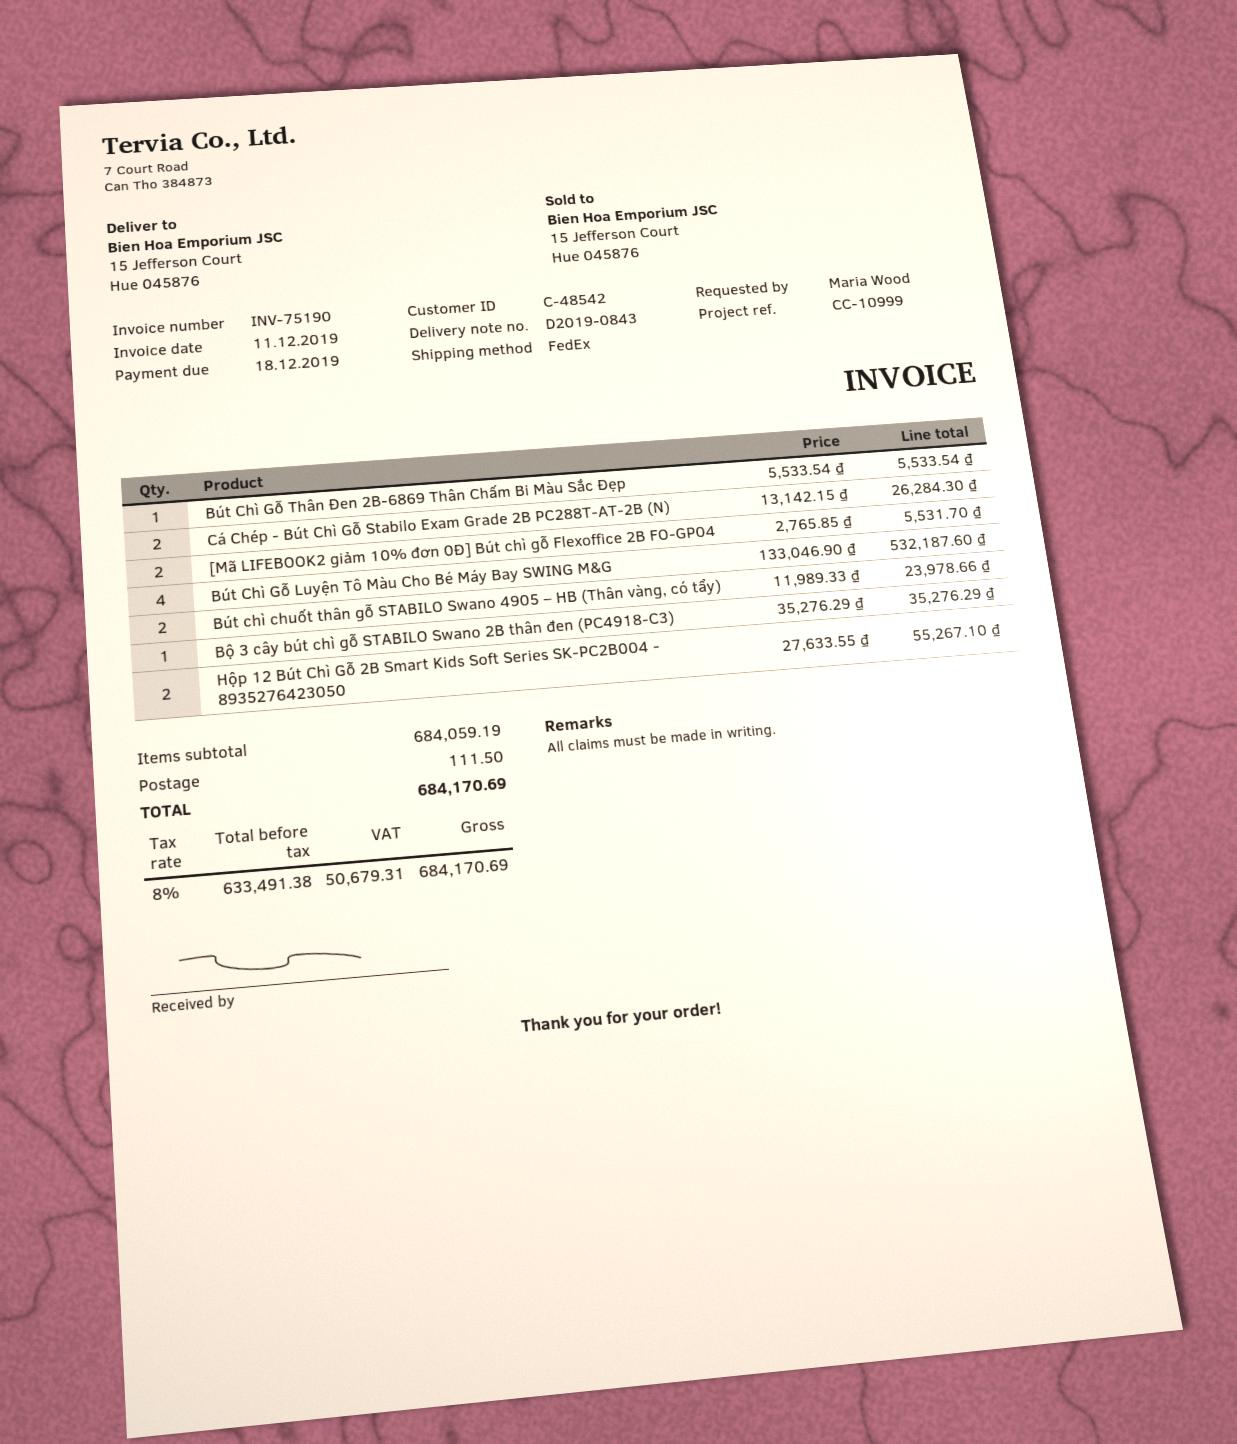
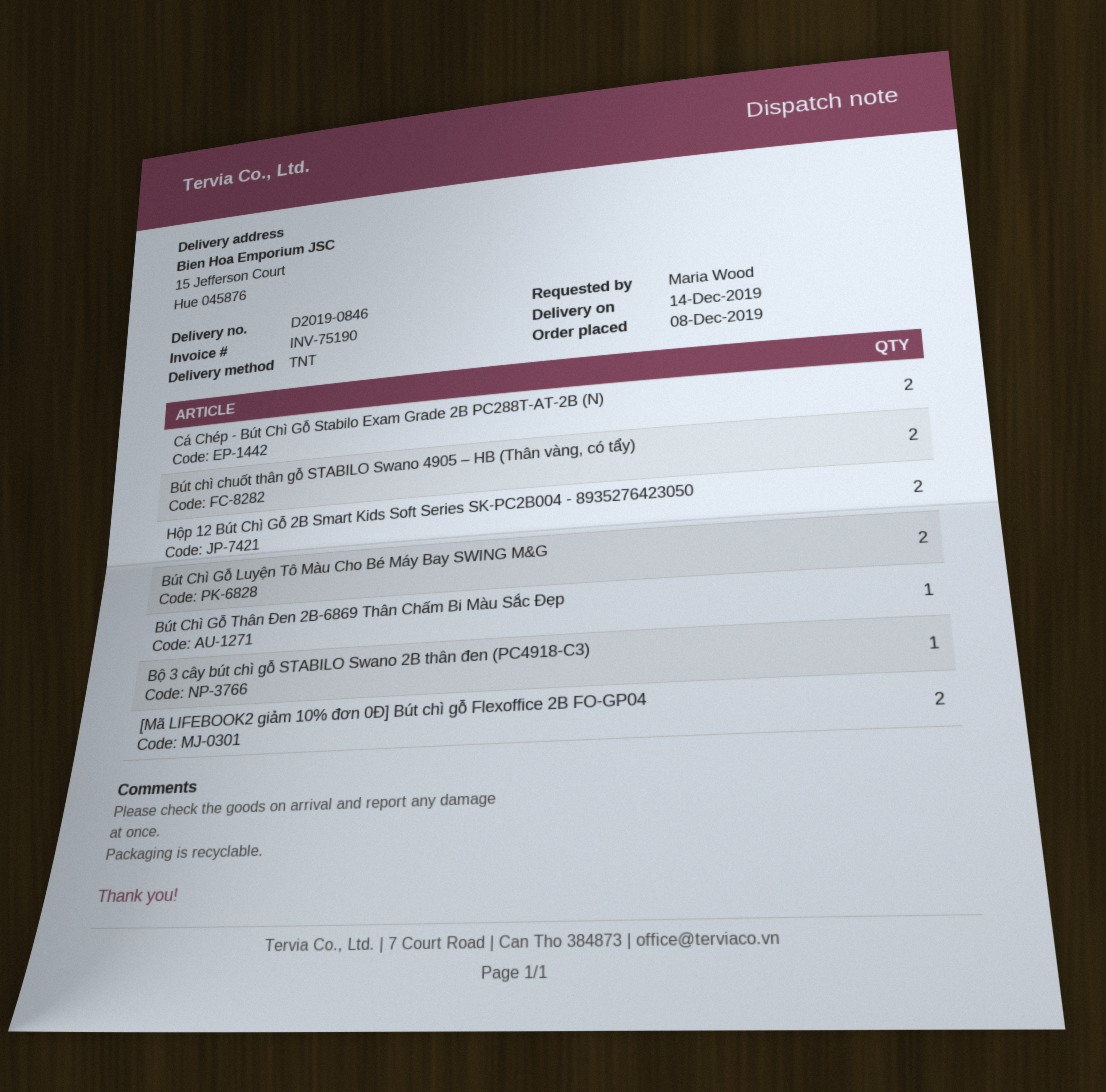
delivery note number: D2019-0843 -> D2019-0846
shipping method: FedEx -> TNT
Bút Chì Gỗ Luyện Tô Màu Cho Bé Máy Bay SWING M&G: 4 -> 2

